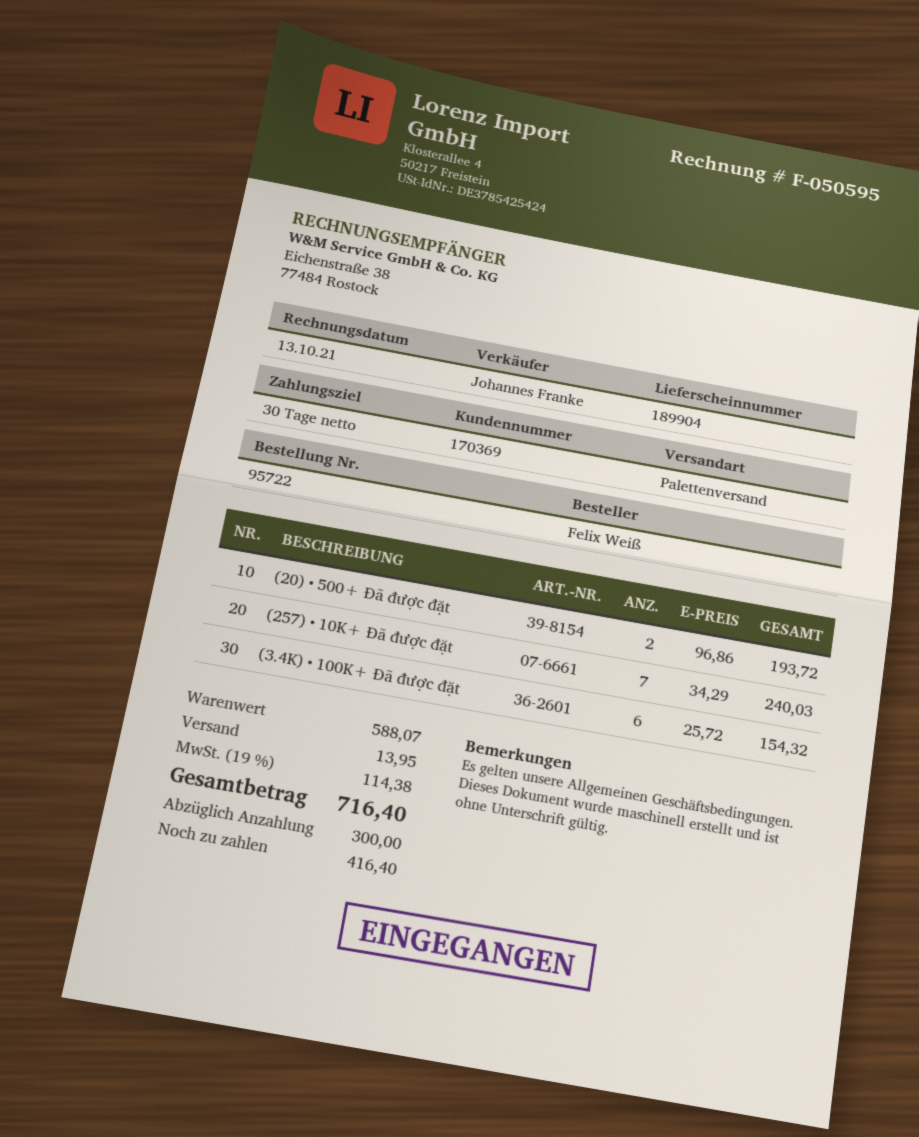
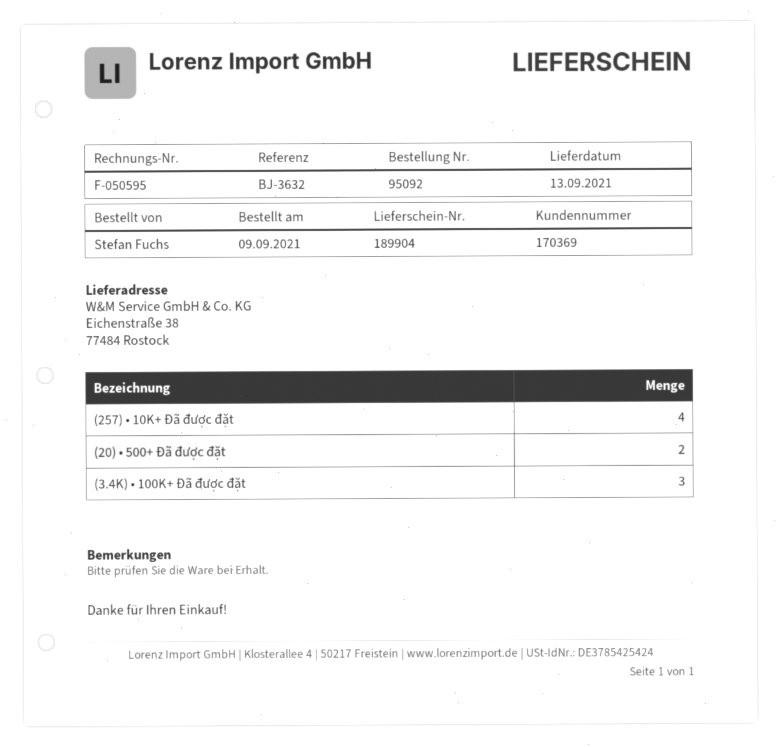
order number: 95722 -> 95092
ordered by: Felix Weiß -> Stefan Fuchs
(257) • 10K+ Đã được đặt: 7 -> 4
(3.4K) • 100K+ Đã được đặt: 6 -> 3

